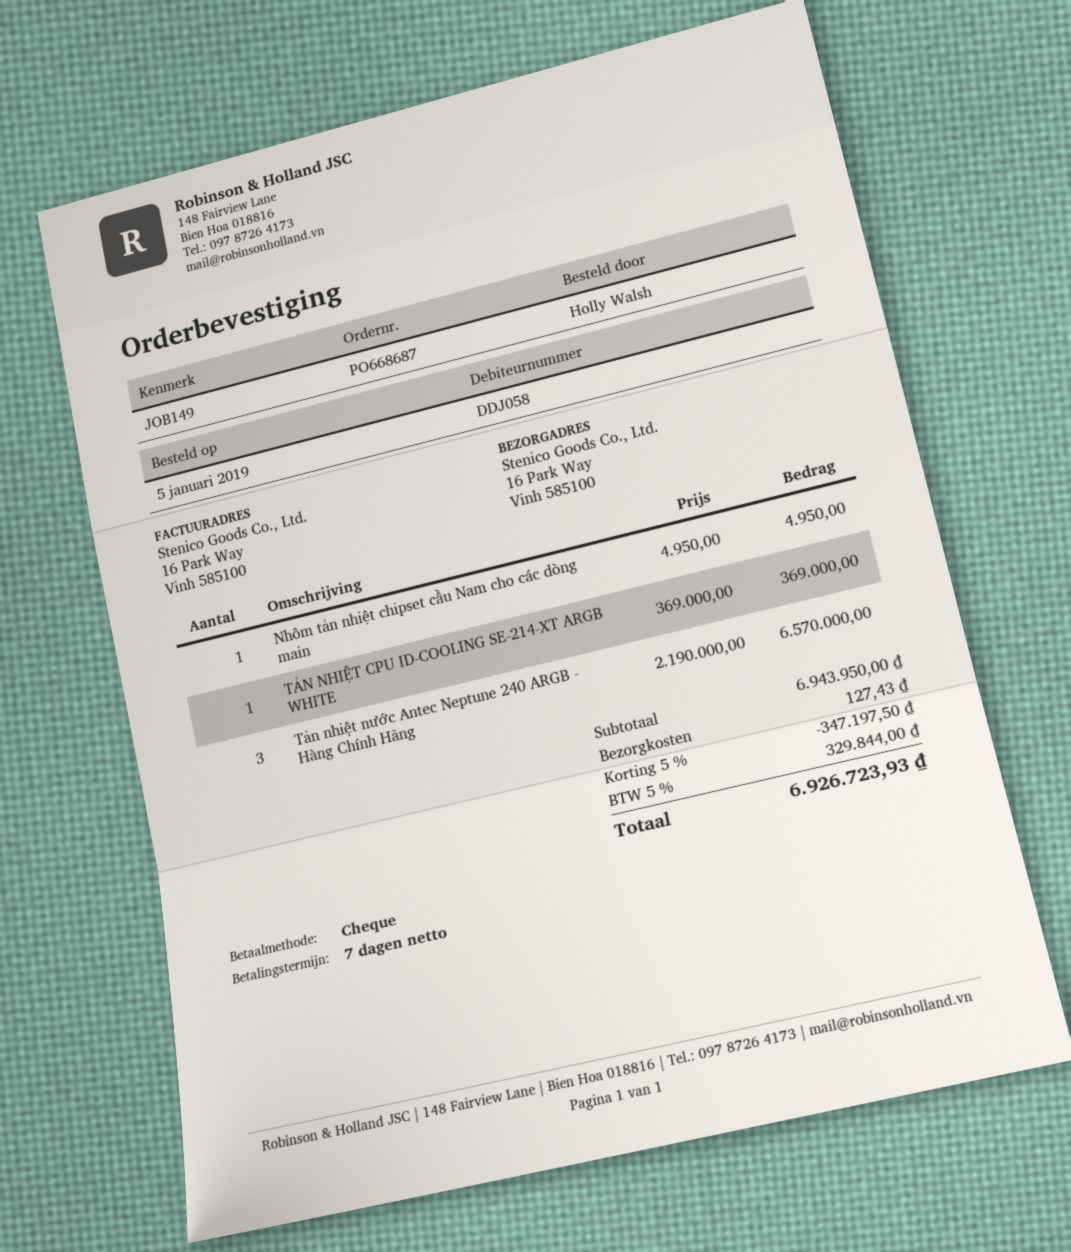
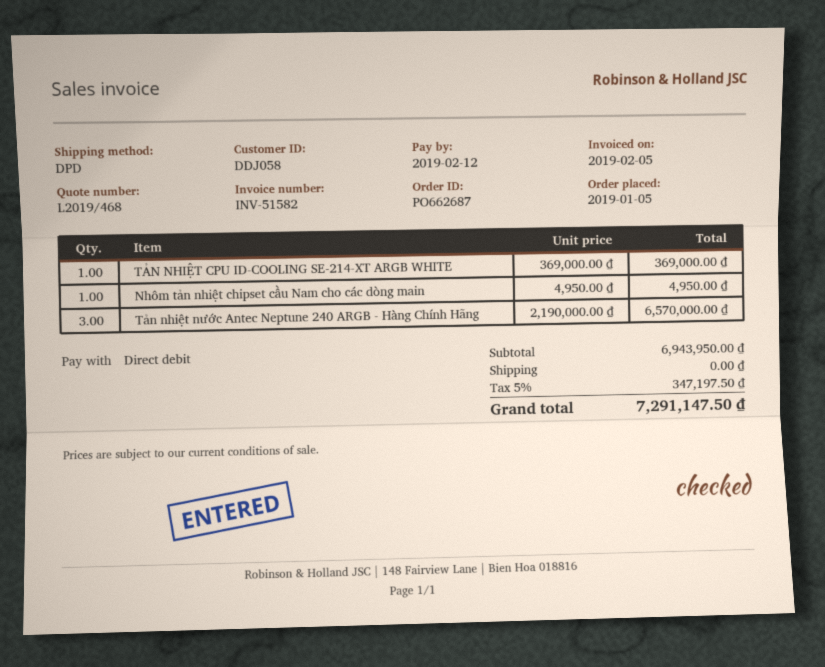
order number: PO668687 -> PO662687
payment method: cheque -> direct debit
discount: 5% = 347197.50 -> none
shipping: 127.43 -> 0.00
tax: 5% = 329844.00 -> 5% = 347197.50
total: 6926723.93 -> 7291147.50

